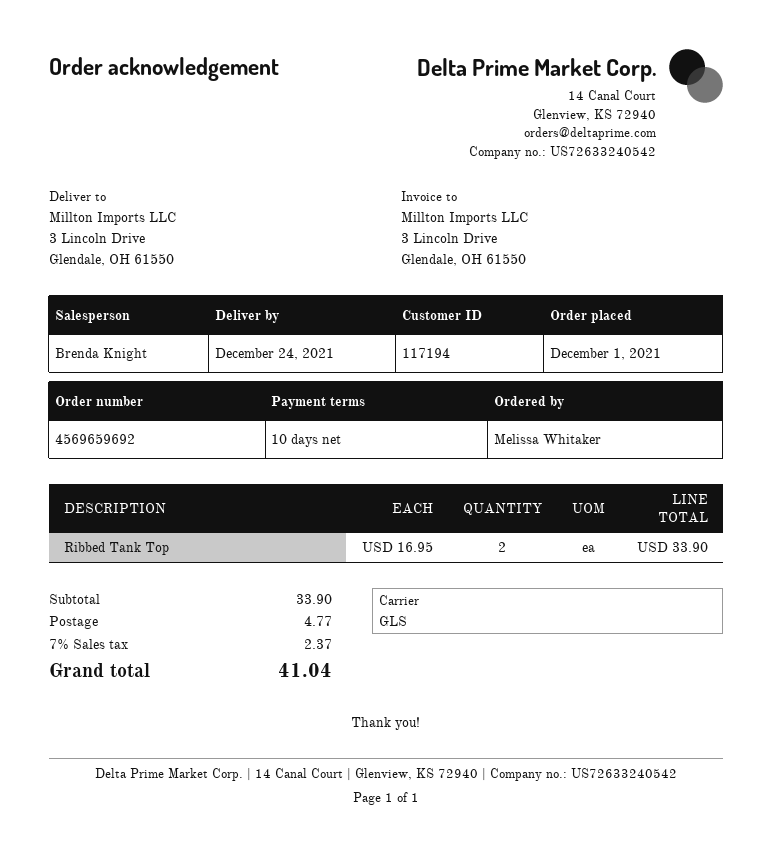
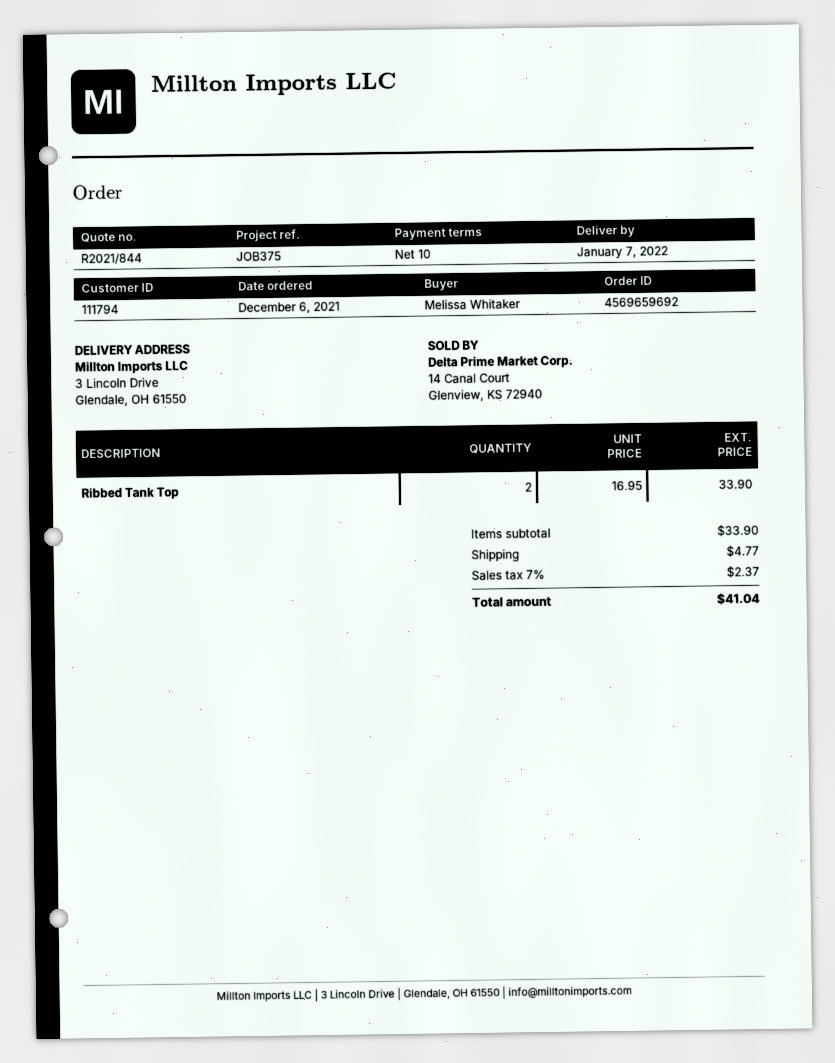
order date: 2021-12-01 -> 2021-12-06
delivery date: 2021-12-24 -> 2022-01-07
customer number: 117194 -> 111794

